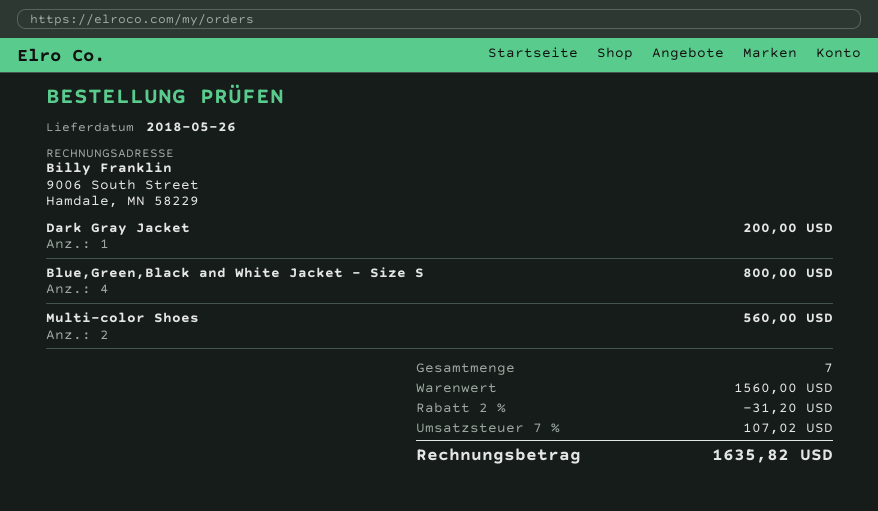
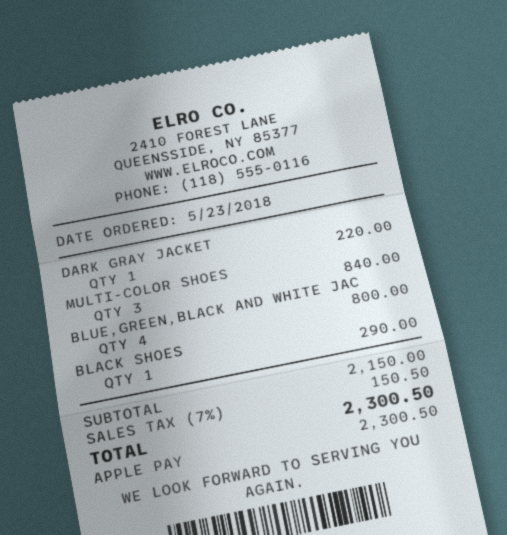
Dark Gray Jacket: 1 for 200.00 -> 1 for 220.00
Multi-color Shoes: 2 for 560.00 -> 3 for 840.00
BLACK SHOES: none -> 1 for 290.00
subtotal: 1560.00 -> 2150.00
discount: 2% = 31.20 -> none
tax: 7% = 107.02 -> 7% = 150.50
total: 1635.82 -> 2300.50

